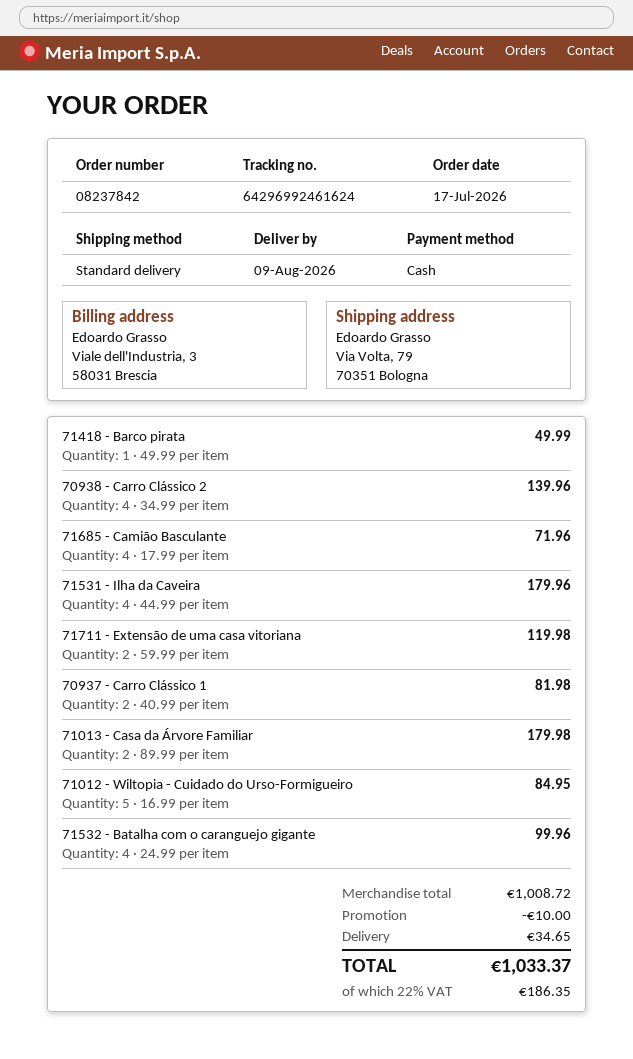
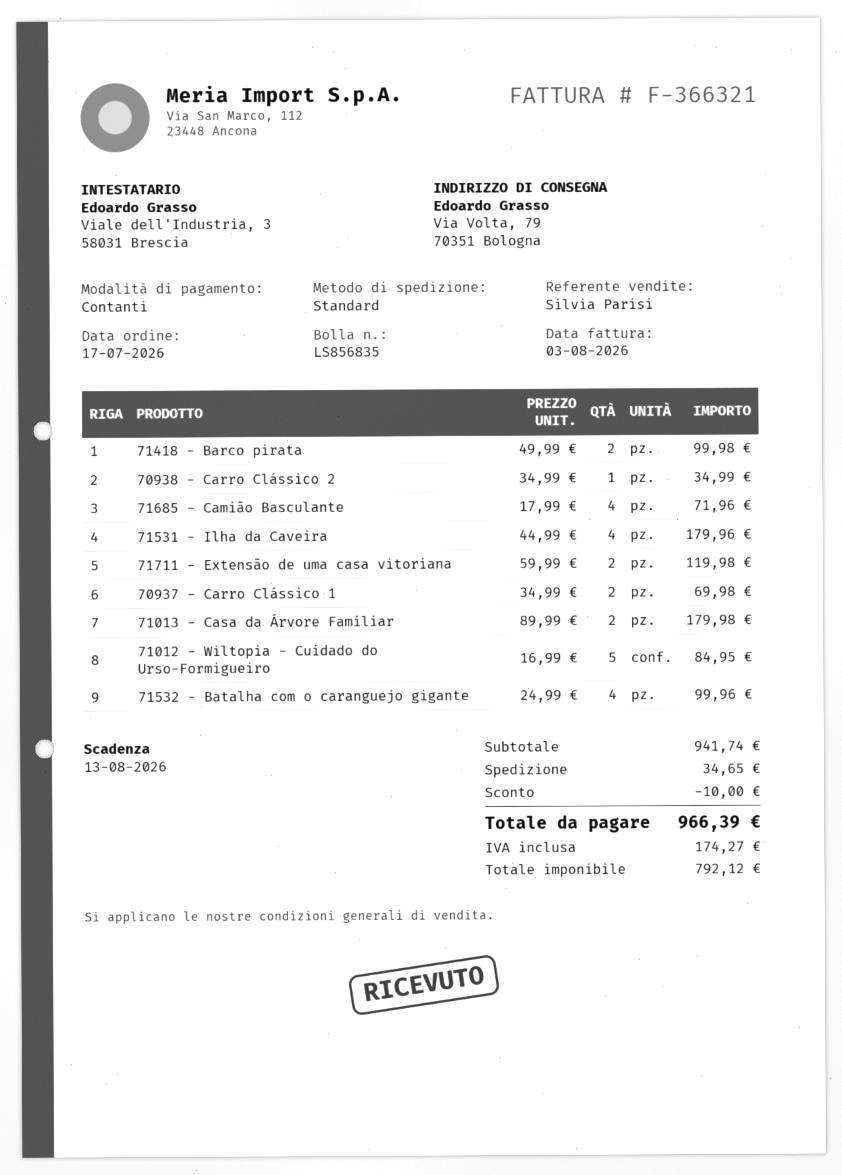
71418 - Barco pirata: 1 x 49.99 = 49.99 -> 2 x 49.99 = 99.98
70938 - Carro Clássico 2: 4 x 34.99 = 139.96 -> 1 x 34.99 = 34.99
70937 - Carro Clássico 1: 2 x 40.99 = 81.98 -> 2 x 34.99 = 69.98
subtotal: 1008.72 -> 941.74
tax: 186.35 -> 174.27
total: 1033.37 -> 966.39

